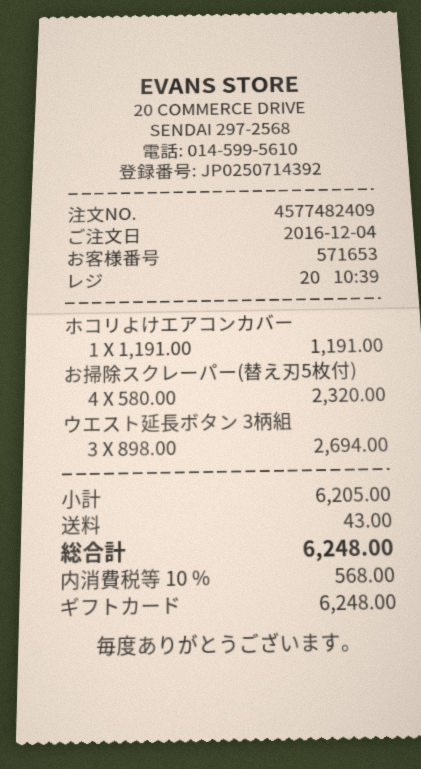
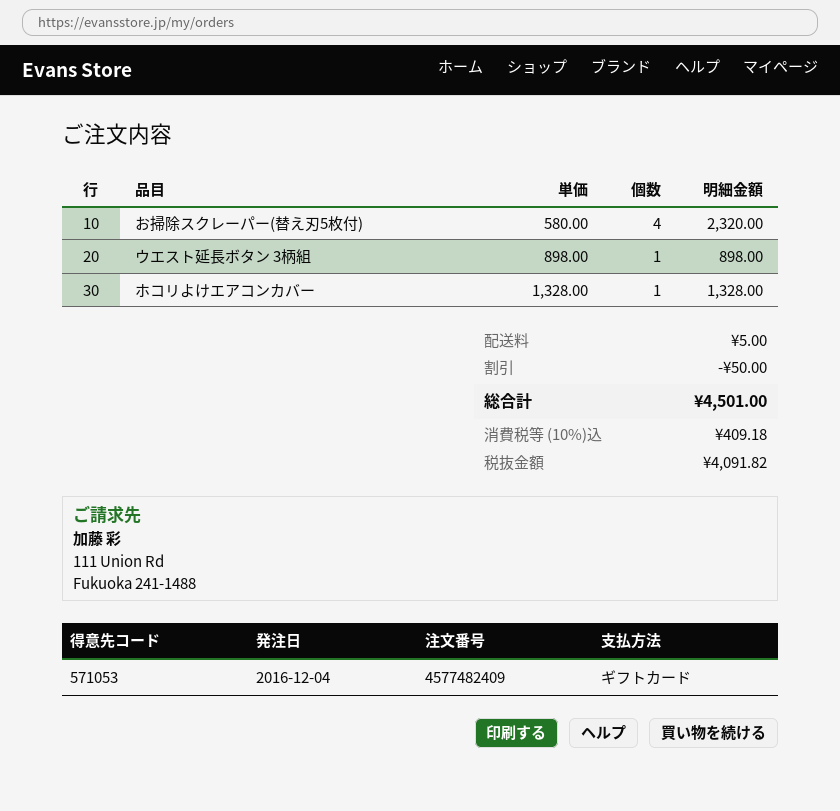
customer number: 571653 -> 571053
ホコリよけエアコンカバー: 1 x 1191.00 = 1191.00 -> 1 x 1328.00 = 1328.00
ウエスト延長ボタン 3柄組: 3 x 898.00 = 2694.00 -> 1 x 898.00 = 898.00
discount: none -> 50.00
shipping: 43.00 -> 5.00
tax: 10% = 568.00 -> 10% = 409.18
total: 6248.00 -> 4501.00

